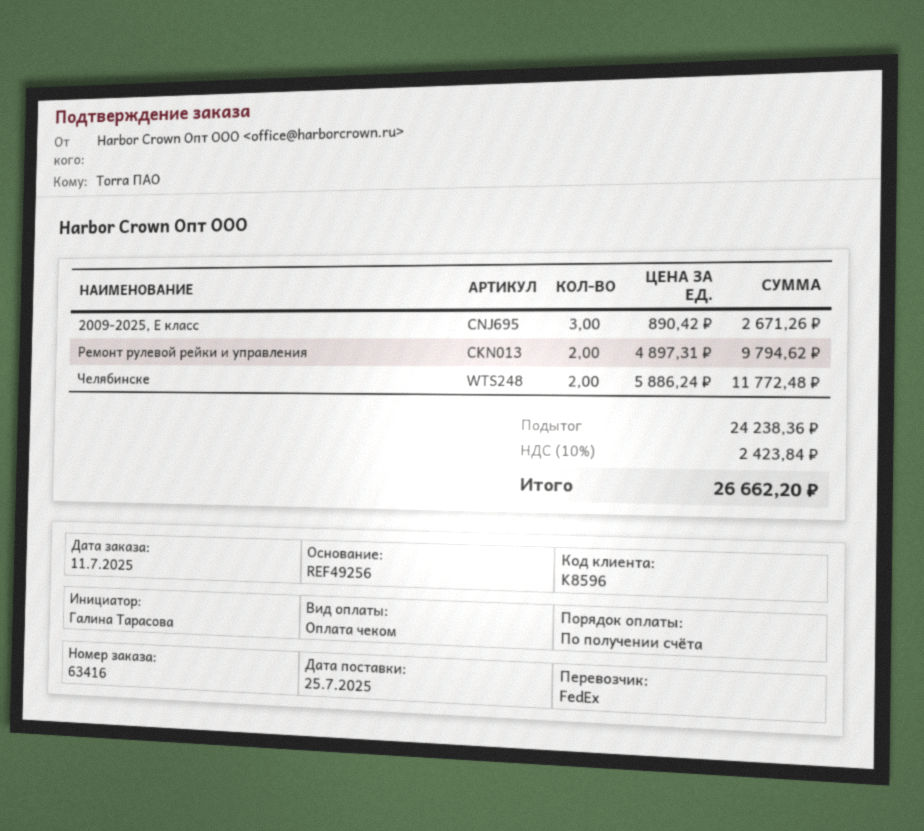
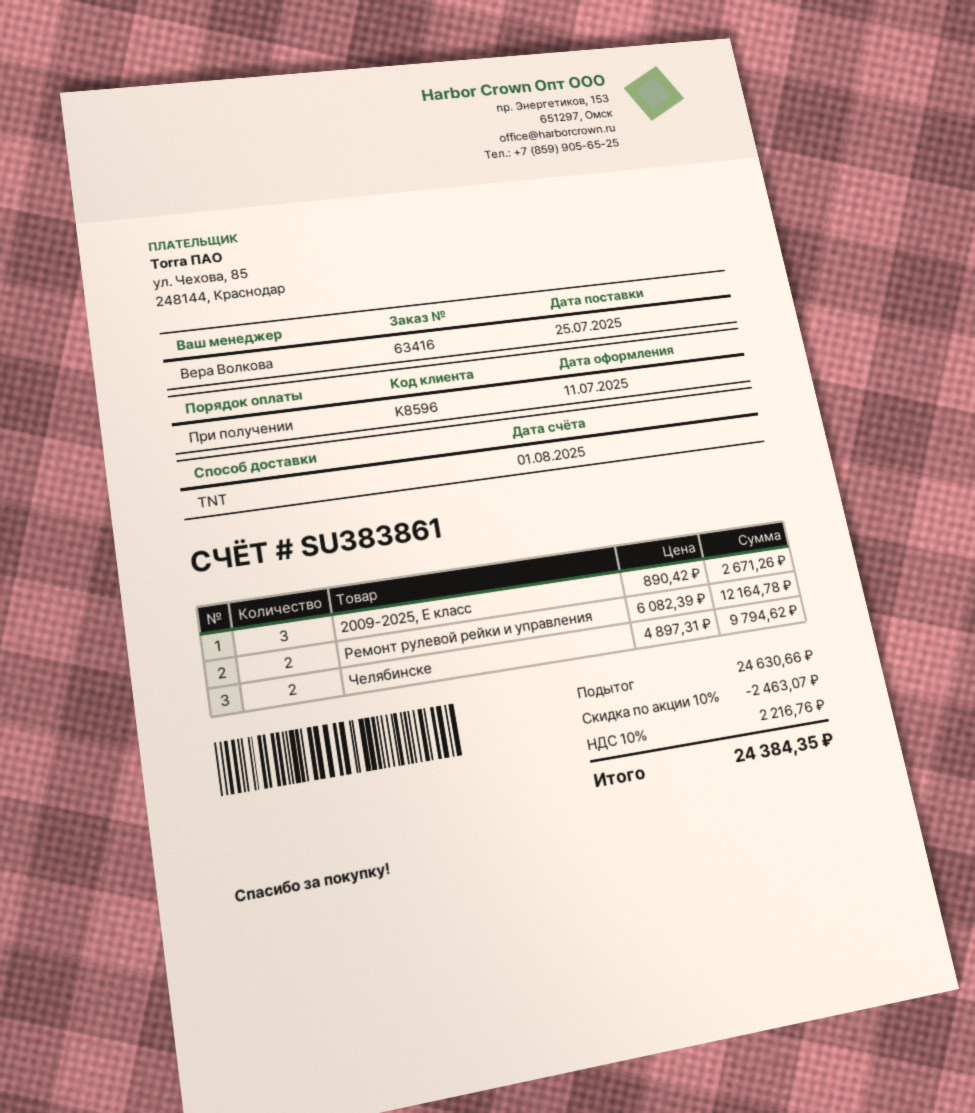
shipping method: FedEx -> TNT
Ремонт рулевой рейки и управления: 2 x 4897.31 = 9794.62 -> 2 x 6082.39 = 12164.78
Челябинске: 2 x 5886.24 = 11772.48 -> 2 x 4897.31 = 9794.62
subtotal: 24238.36 -> 24630.66
discount: none -> 10% = 2463.07
tax: 10% = 2423.84 -> 10% = 2216.76
total: 26662.20 -> 24384.35

